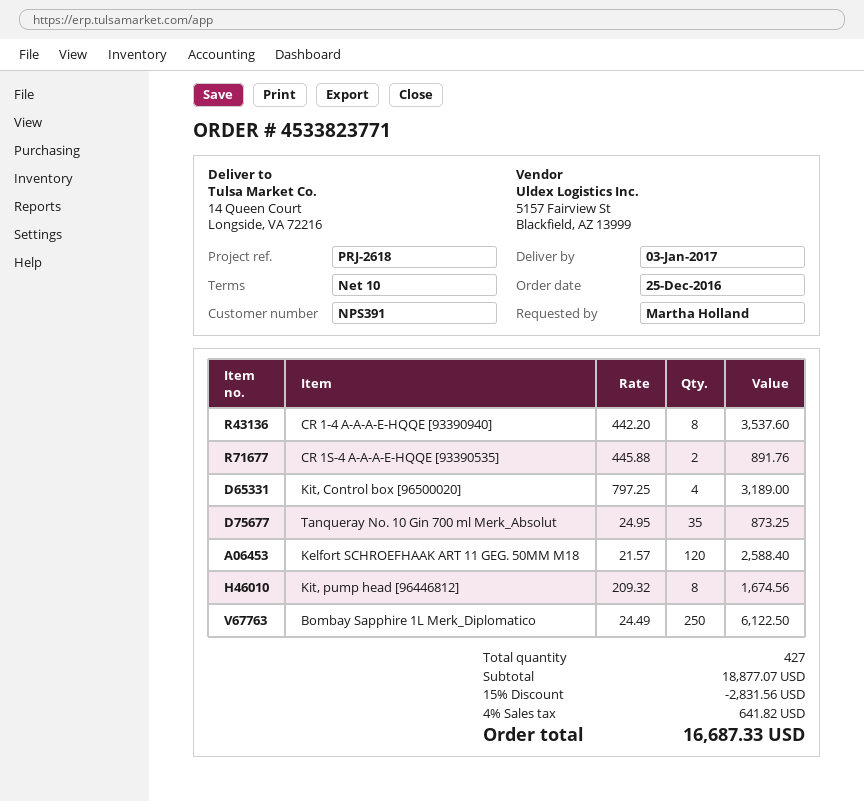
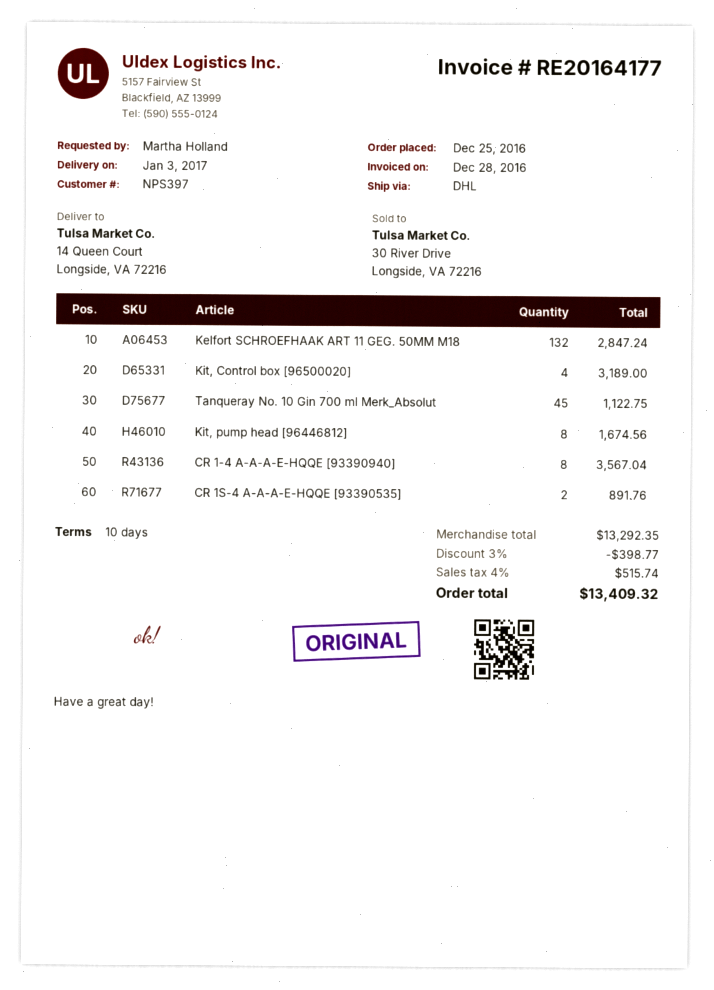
customer number: NPS391 -> NPS397
CR 1-4 A-A-A-E-HQQE [93390940]: 8 for 3537.60 -> 8 for 3567.04
Tanqueray No. 10 Gin 700 ml Merk_Absolut: 35 for 873.25 -> 45 for 1122.75
Kelfort SCHROEFHAAK ART 11 GEG. 50MM M18: 120 for 2588.40 -> 132 for 2847.24
Bombay Sapphire 1L Merk_Diplomatico: 250 for 6122.50 -> none
subtotal: 18877.07 -> 13292.35
discount: 15% = 2831.56 -> 3% = 398.77
tax: 4% = 641.82 -> 4% = 515.74
total: 16687.33 -> 13409.32

